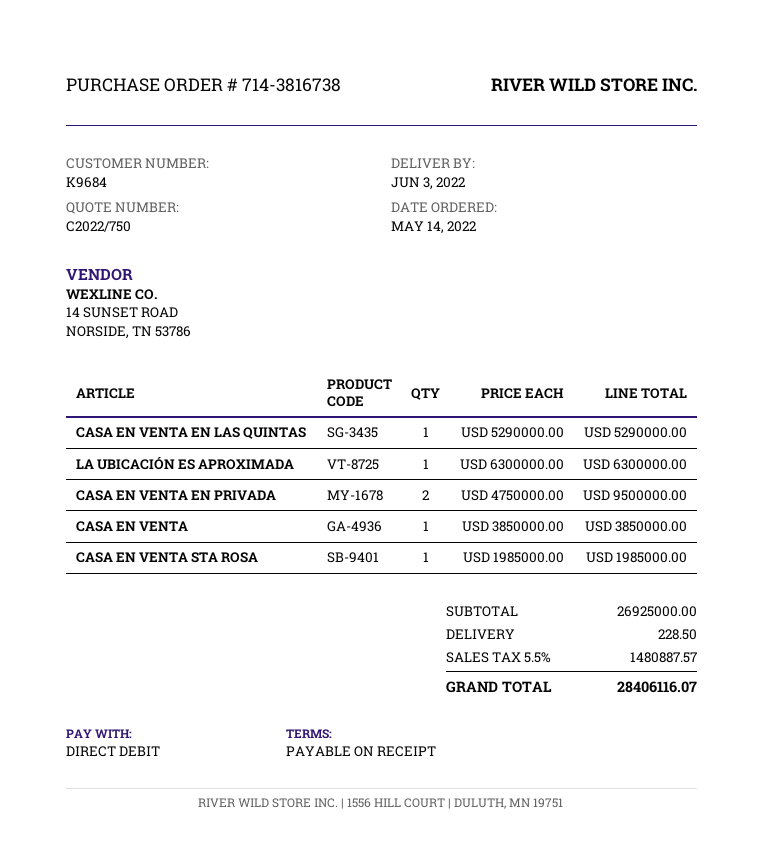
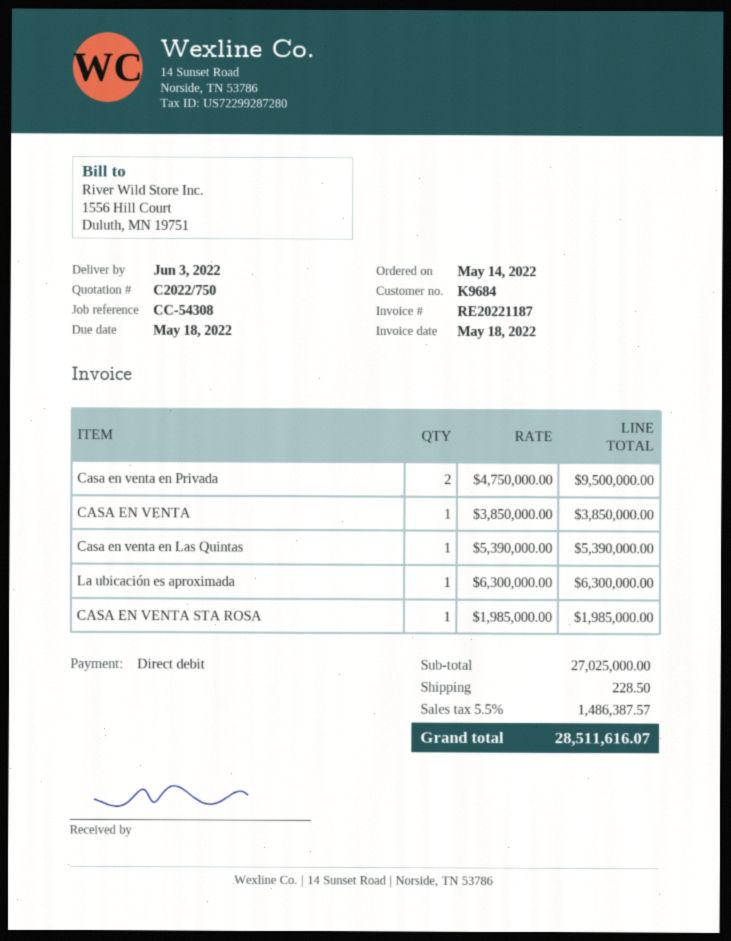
CASA EN VENTA EN LAS QUINTAS: 1 x 5290000.00 = 5290000.00 -> 1 x 5390000.00 = 5390000.00
subtotal: 26925000.00 -> 27025000.00
tax: 5.5% = 1480887.57 -> 5.5% = 1486387.57
total: 28406116.07 -> 28511616.07

